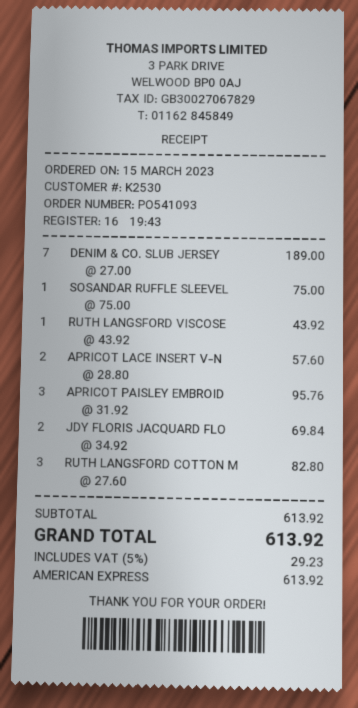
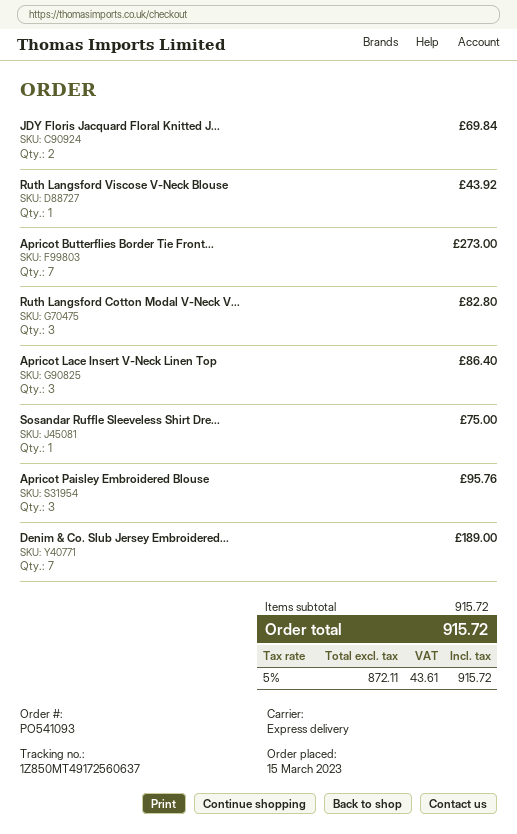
APRICOT LACE INSERT V-N: 2 for 57.60 -> 3 for 86.40
Apricot Butterflies Border Tie Front...: none -> 7 for 273.00
subtotal: 613.92 -> 915.72
tax: 5% = 29.23 -> 5% = 43.61
total: 613.92 -> 915.72

